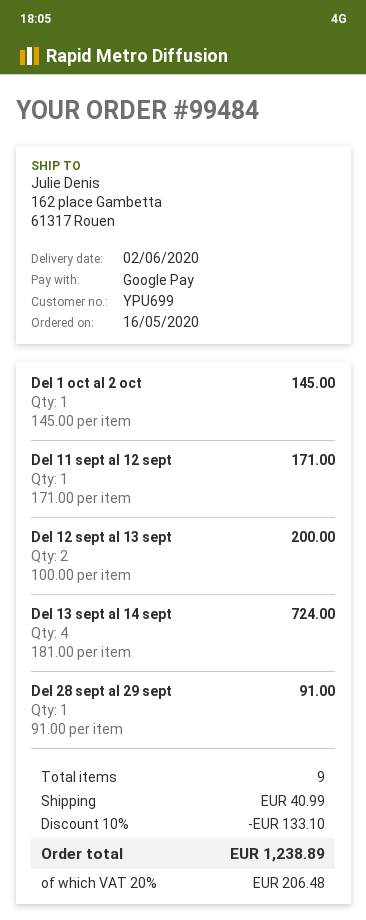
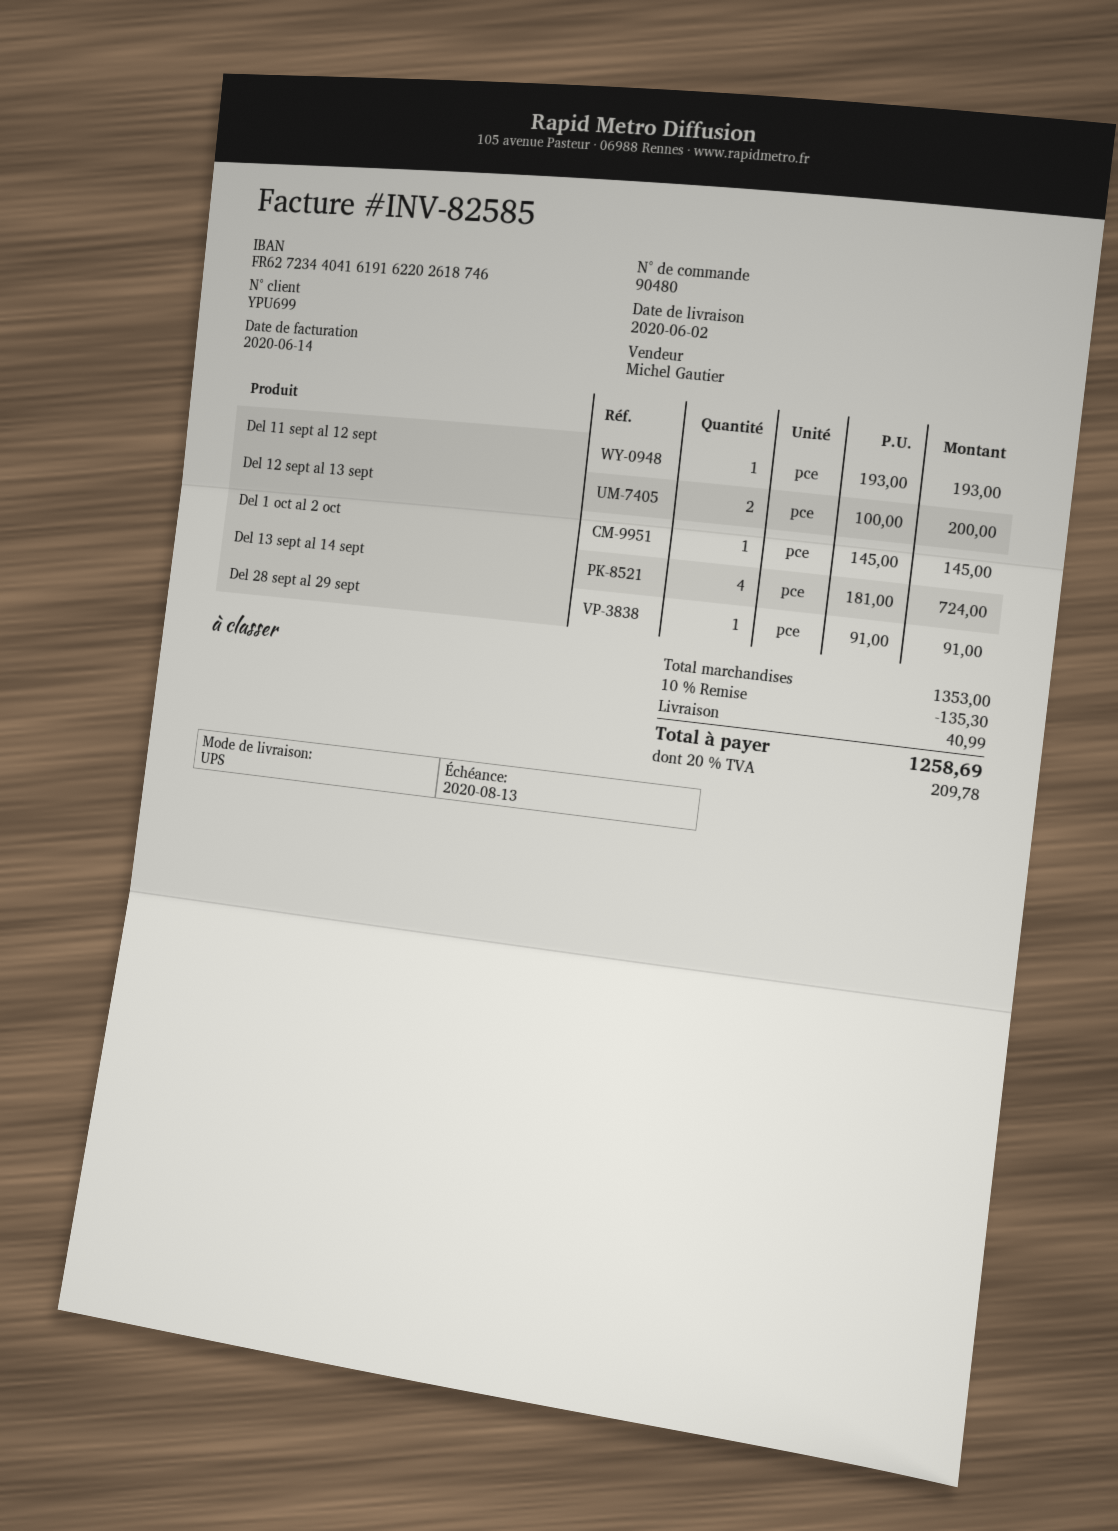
order number: 99484 -> 90480
Del 11 sept al 12 sept: 1 x 171.00 = 171.00 -> 1 x 193.00 = 193.00
discount: 10% = 133.10 -> 10% = 135.30
tax: 20% = 206.48 -> 20% = 209.78
total: 1238.89 -> 1258.69

